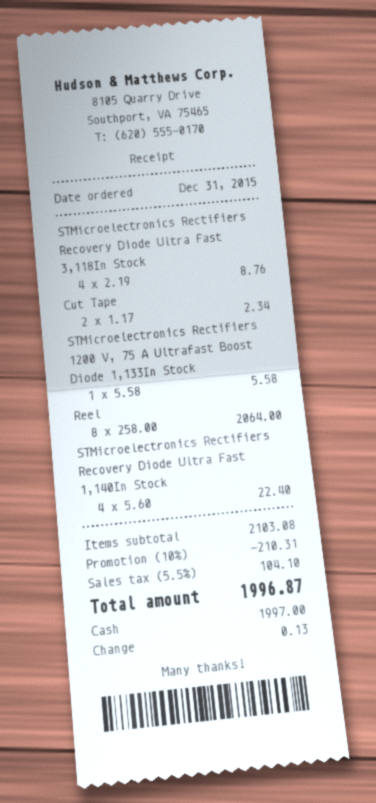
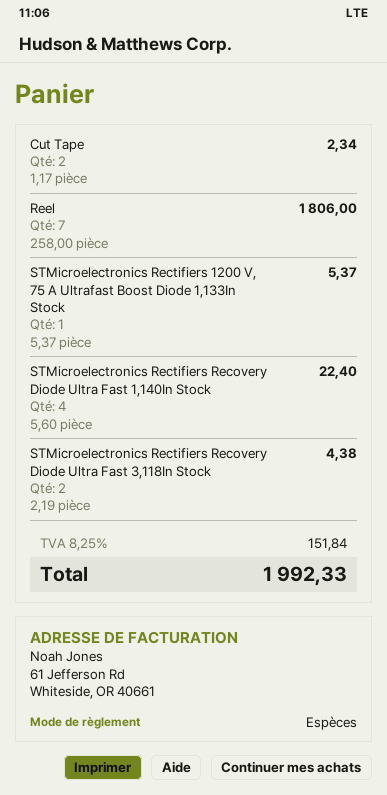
STMicroelectronics Rectifiers Recovery Diode Ultra Fast 3,118In Stock: 4 x 2.19 = 8.76 -> 2 x 2.19 = 4.38
STMicroelectronics Rectifiers 1200 V, 75 A Ultrafast Boost Diode 1,133In Stock: 1 x 5.58 = 5.58 -> 1 x 5.37 = 5.37
Reel: 8 x 258.00 = 2064.00 -> 7 x 258.00 = 1806.00
discount: 10% = 210.31 -> none
tax: 5.5% = 104.10 -> 8.25% = 151.84
total: 1996.87 -> 1992.33

